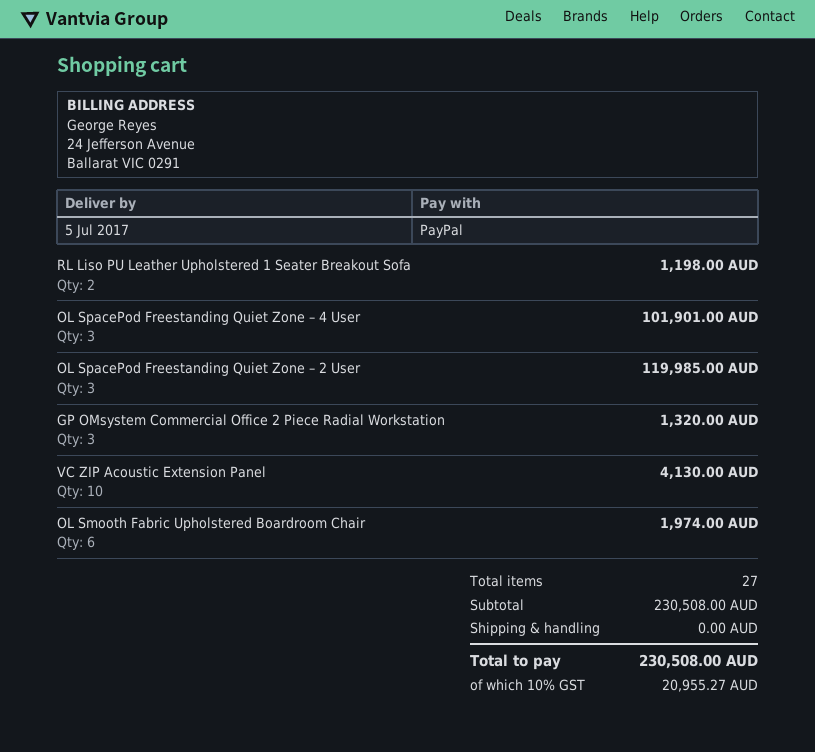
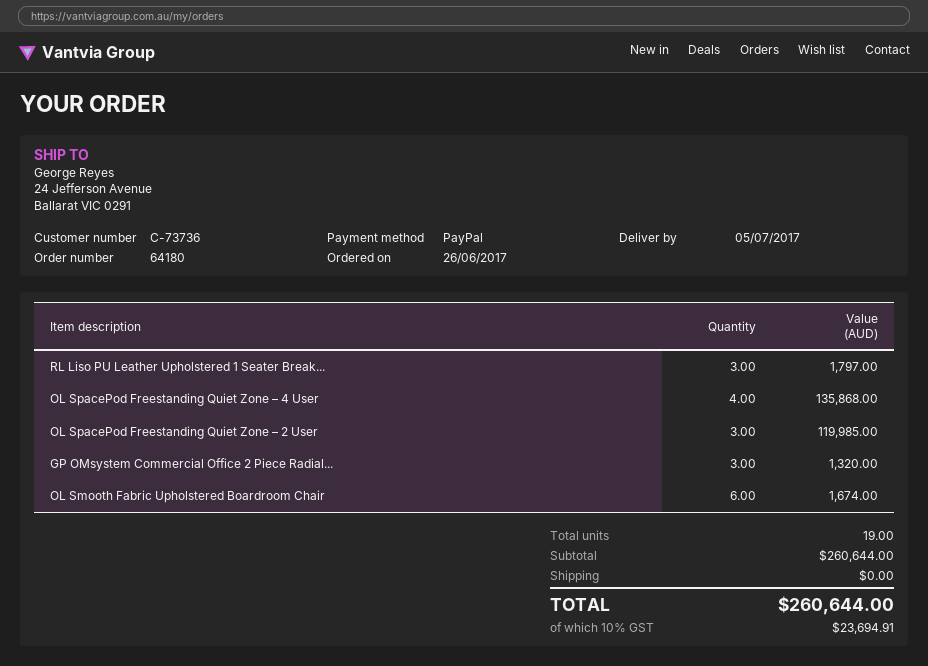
RL Liso PU Leather Upholstered 1 Seater Breakout Sofa: 2 for 1198.00 -> 3 for 1797.00
OL SpacePod Freestanding Quiet Zone – 4 User: 3 for 101901.00 -> 4 for 135868.00
VC ZIP Acoustic Extension Panel: 10 for 4130.00 -> none
OL Smooth Fabric Upholstered Boardroom Chair: 6 for 1974.00 -> 6 for 1674.00
total quantity: 27 -> 19
subtotal: 230508.00 -> 260644.00
tax: 10% = 20955.27 -> 10% = 23694.91
total: 230508.00 -> 260644.00

